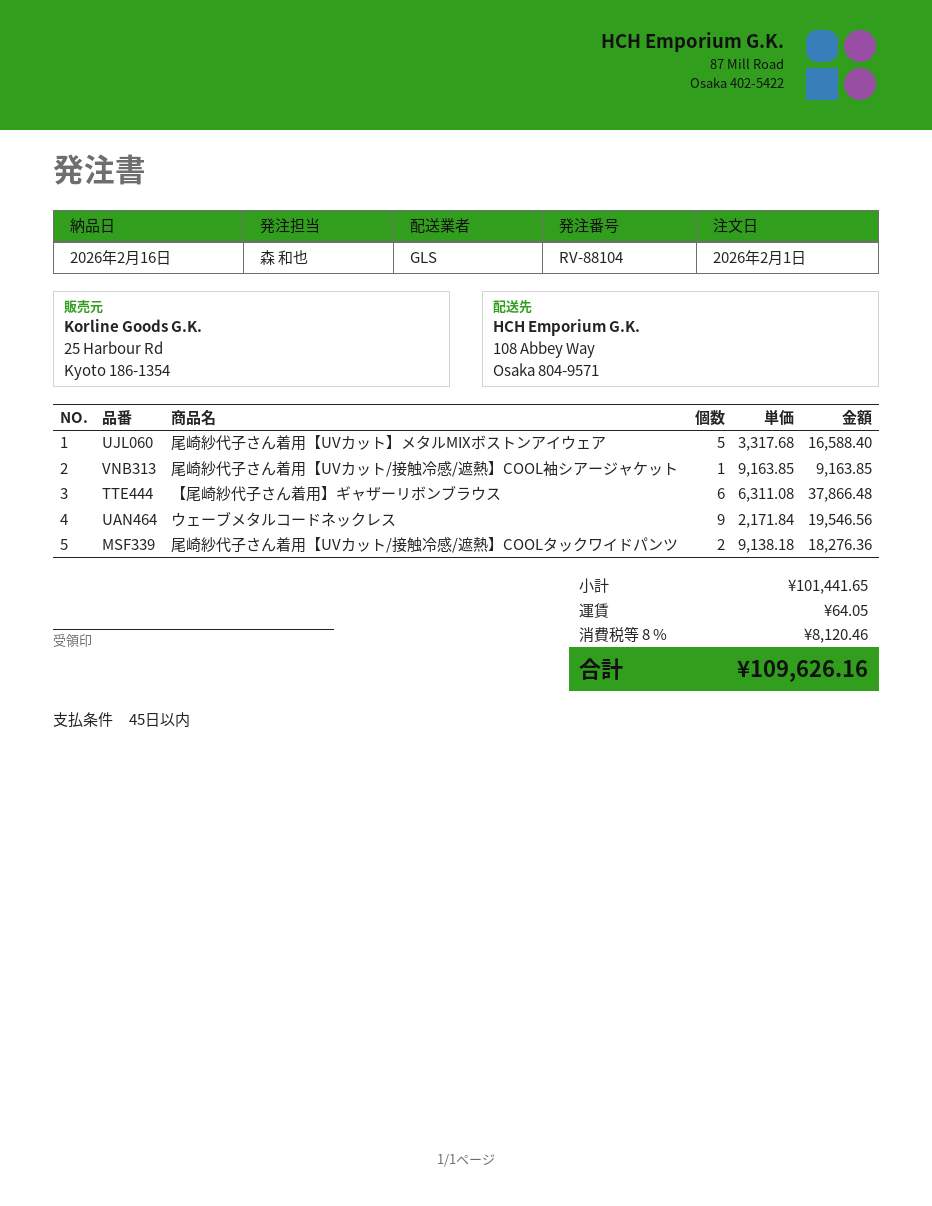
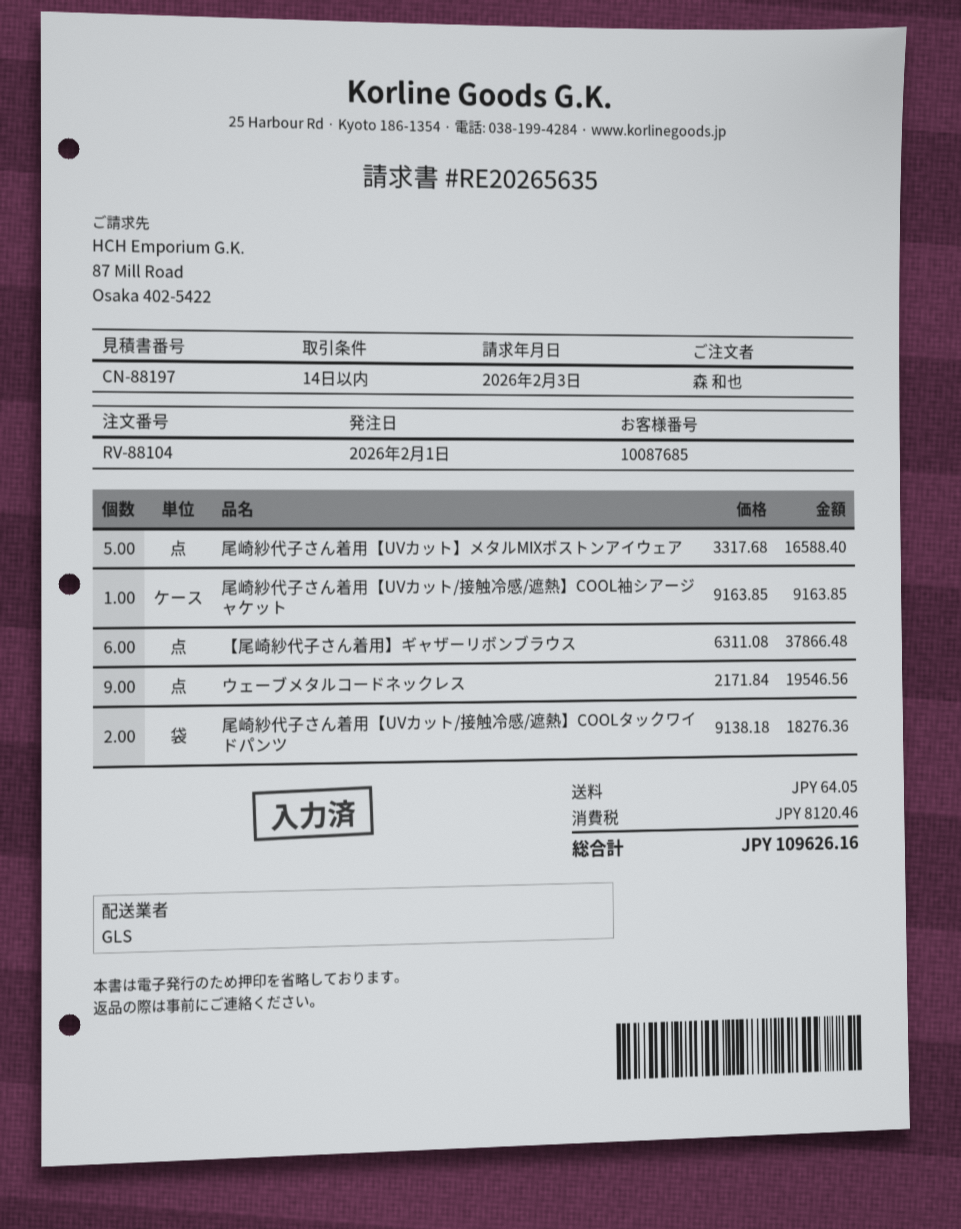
payment terms: 45 days -> 14 days

